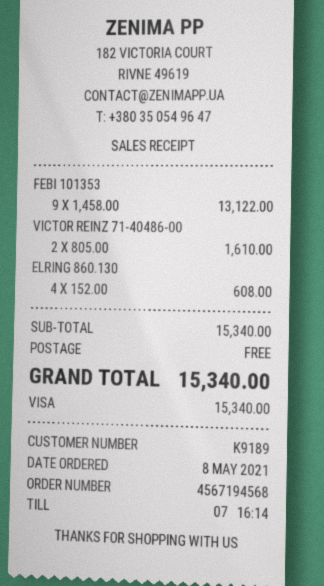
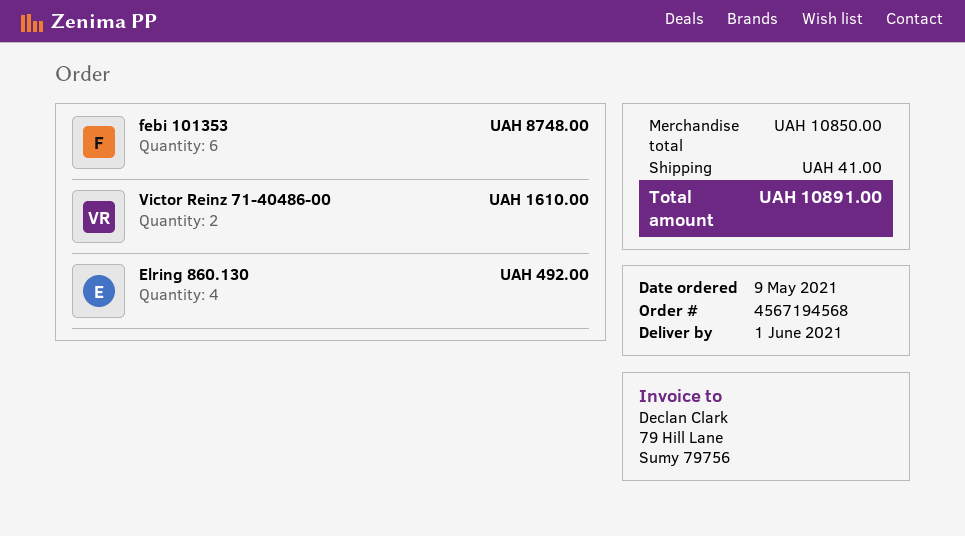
order date: 2021-05-08 -> 2021-05-09
FEBI 101353: 9 for 13122.00 -> 6 for 8748.00
ELRING 860.130: 4 for 608.00 -> 4 for 492.00
subtotal: 15340.00 -> 10850.00
shipping: 0.00 -> 41.00
total: 15340.00 -> 10891.00

